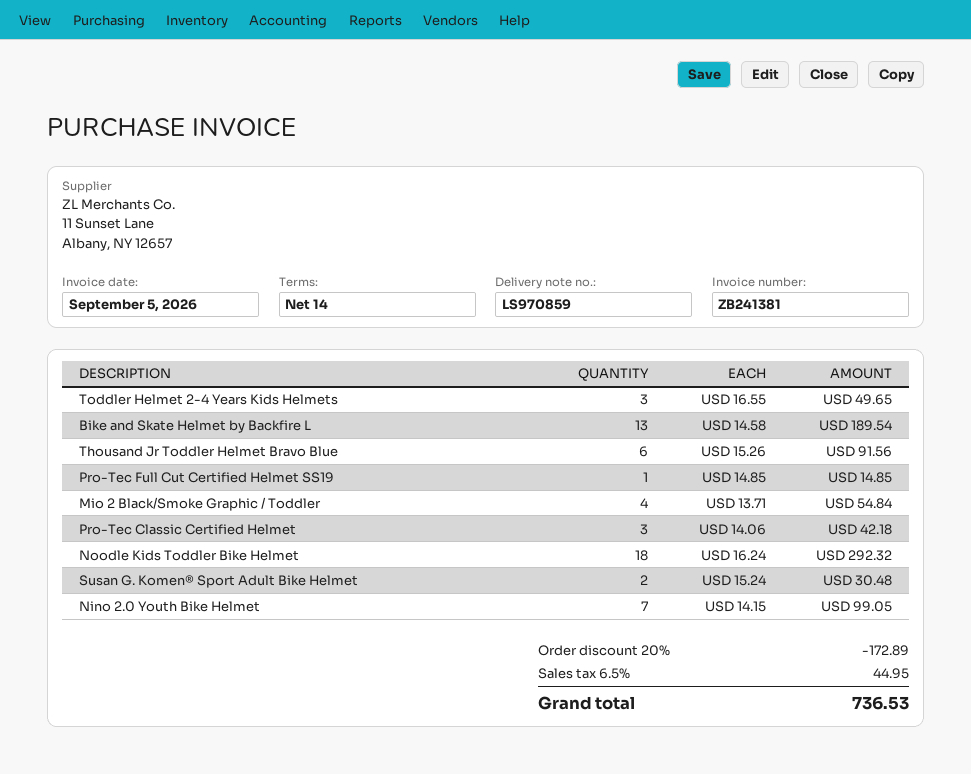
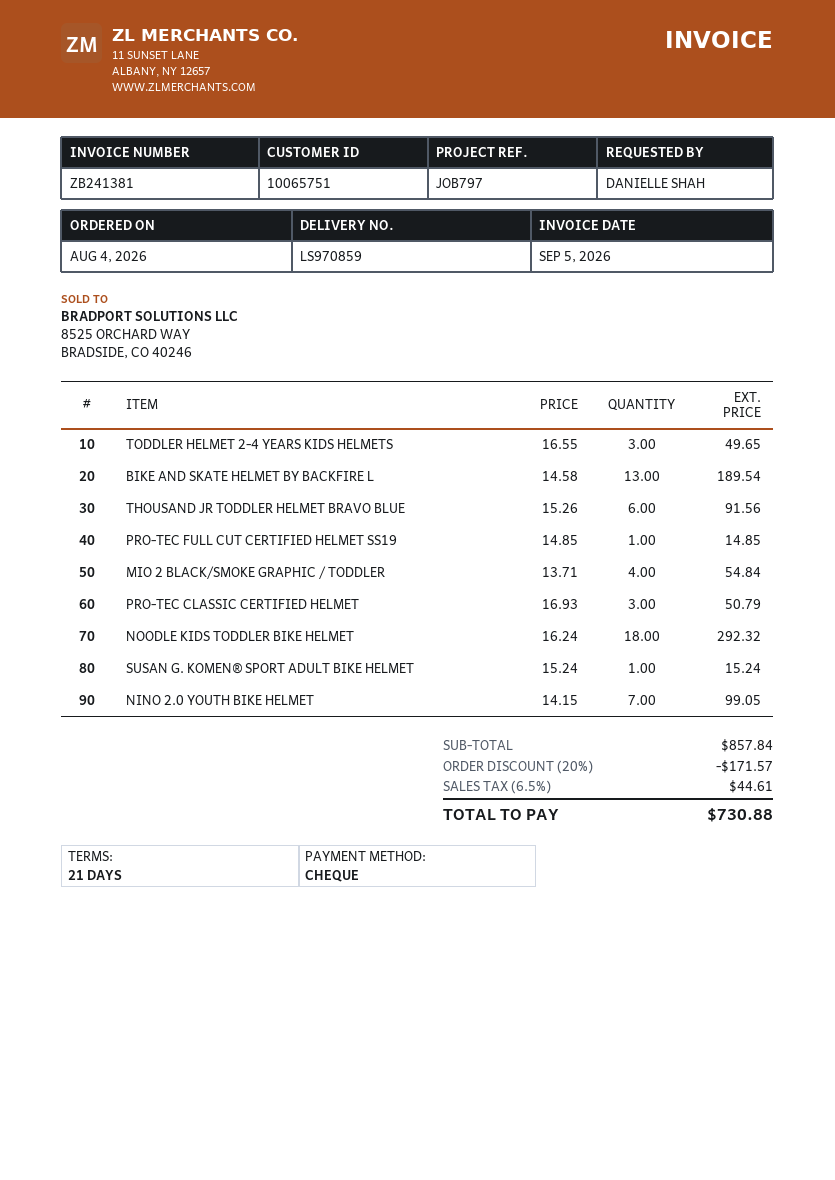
payment terms: 14 days -> 21 days
Pro-Tec Classic Certified Helmet: 3 x 14.06 = 42.18 -> 3 x 16.93 = 50.79
Susan G. Komen® Sport Adult Bike Helmet: 2 x 15.24 = 30.48 -> 1 x 15.24 = 15.24
discount: 20% = 172.89 -> 20% = 171.57
tax: 6.5% = 44.95 -> 6.5% = 44.61
total: 736.53 -> 730.88

